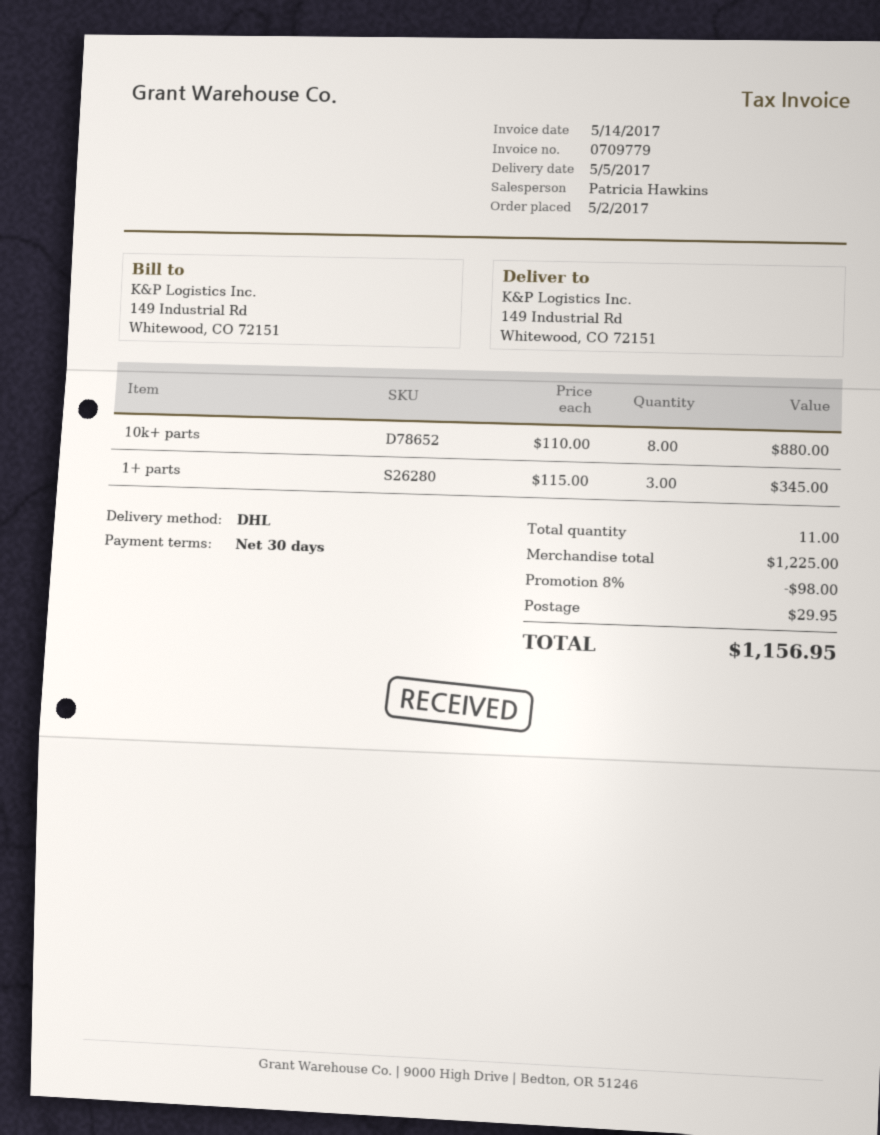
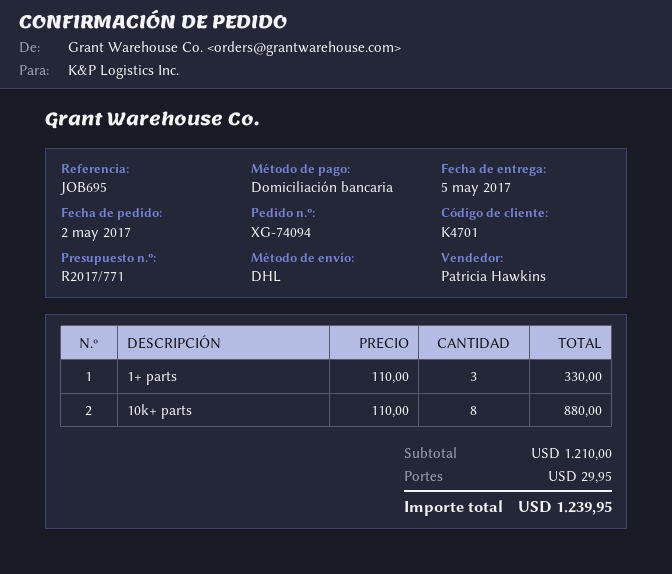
1+ parts: 3 x 115.00 = 345.00 -> 3 x 110.00 = 330.00
subtotal: 1225.00 -> 1210.00
discount: 8% = 98.00 -> none
total: 1156.95 -> 1239.95

